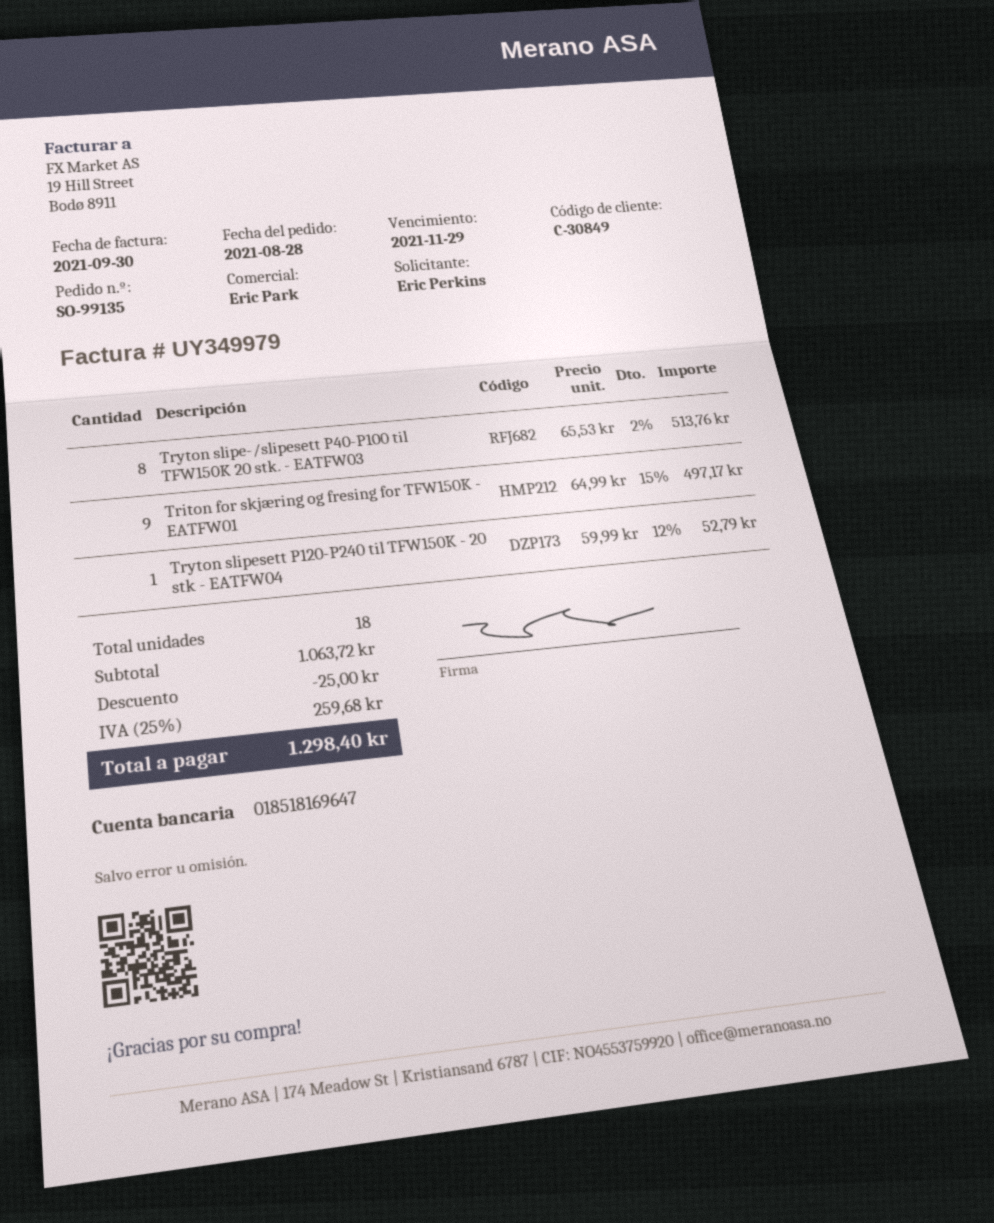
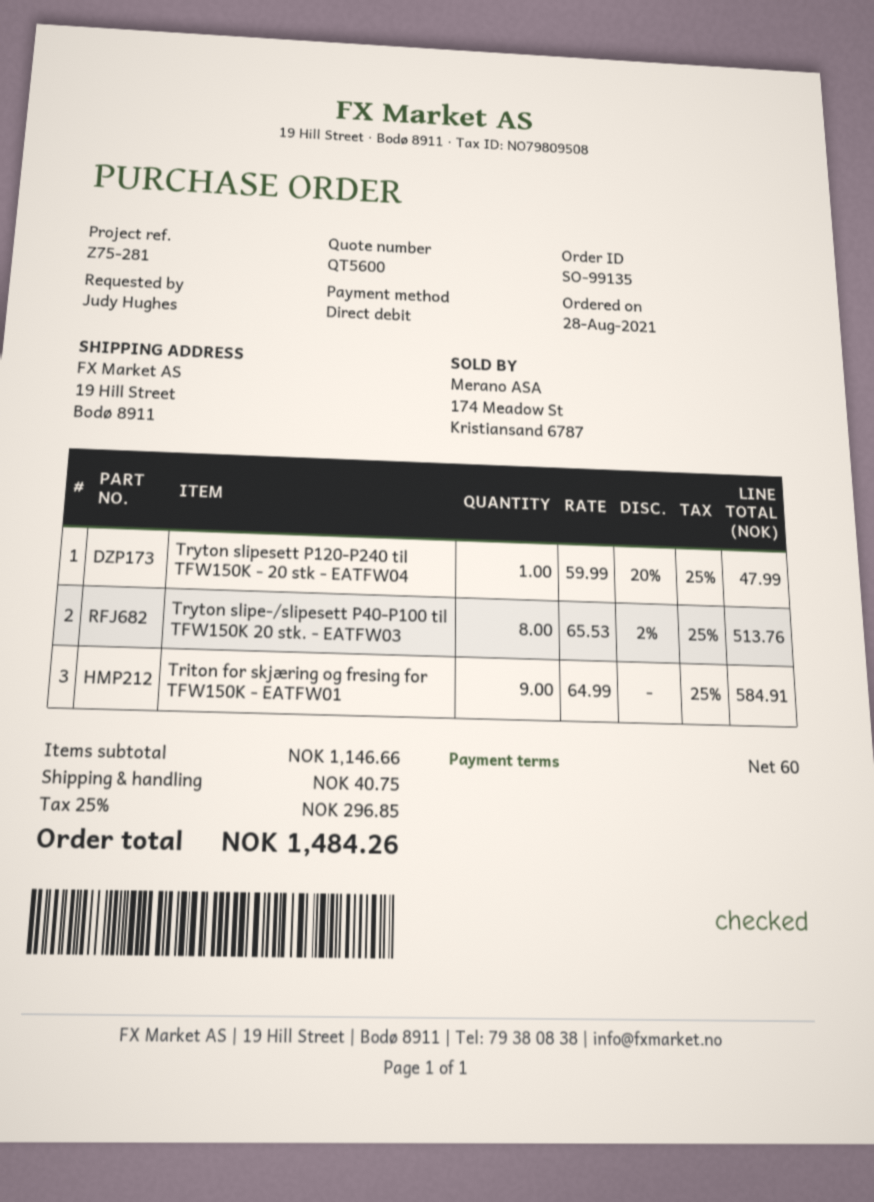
ordered by: Eric Perkins -> Judy Hughes
Triton for skjæring og fresing for TFW150K - EATFW01: 9 x 64.99 - 15% = 497.17 -> 9 x 64.99 = 584.91
Tryton slipesett P120-P240 til TFW150K - 20 stk - EATFW04: 1 x 59.99 - 12% = 52.79 -> 1 x 59.99 - 20% = 47.99
subtotal: 1063.72 -> 1146.66
discount: 25.00 -> none
shipping: none -> 40.75
tax: 25% = 259.68 -> 25% = 296.85
total: 1298.40 -> 1484.26

